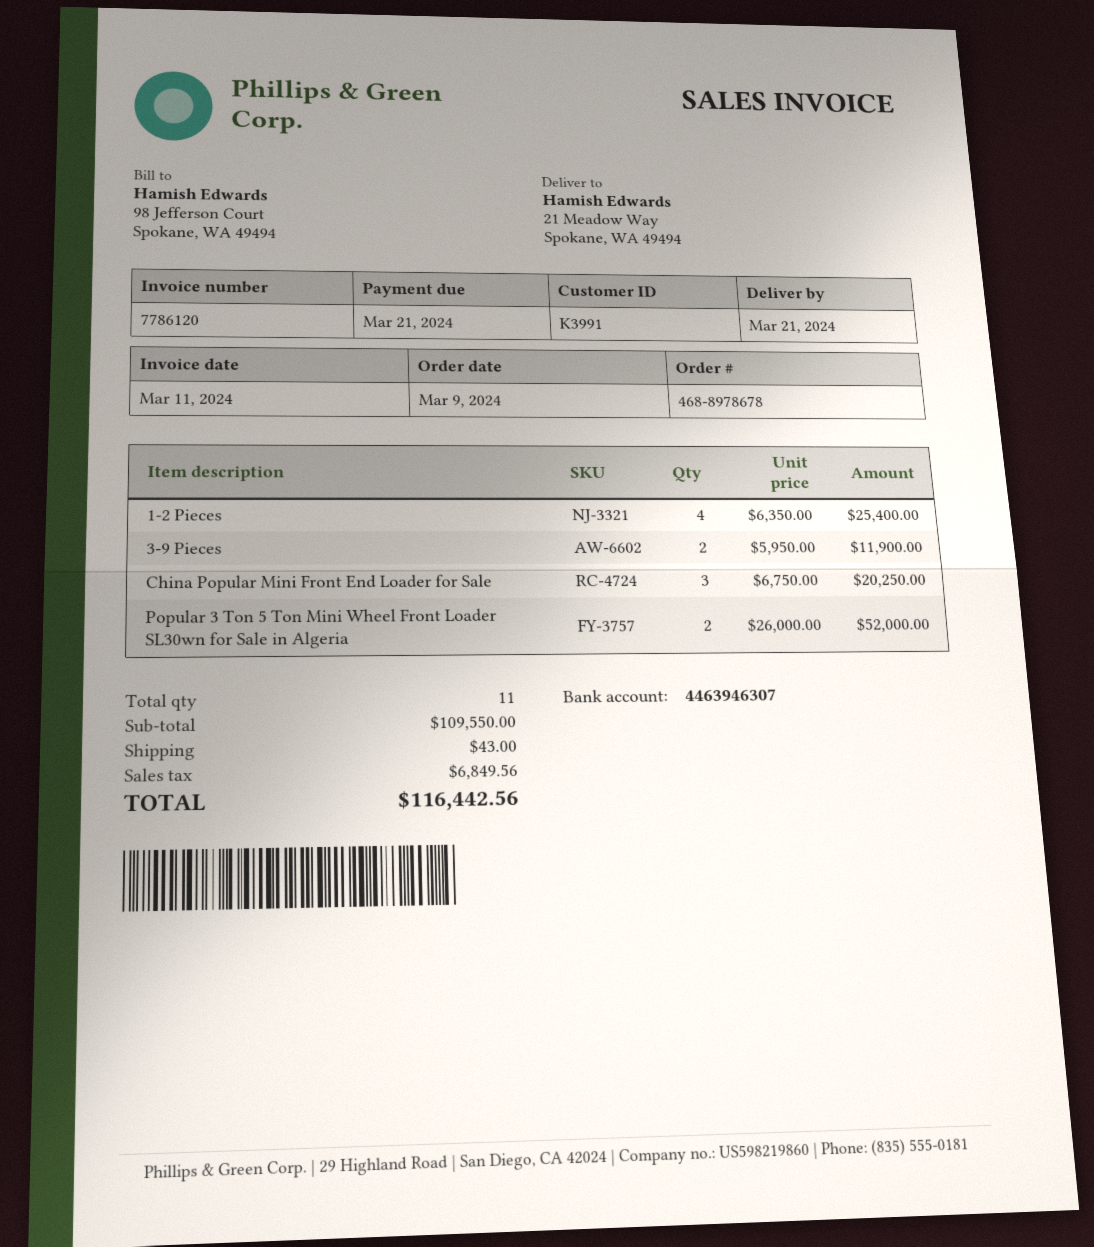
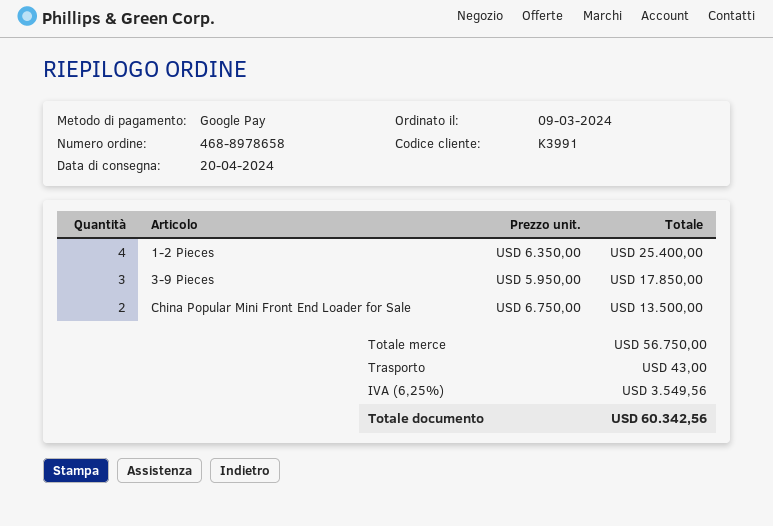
order number: 468-8978678 -> 468-8978658
delivery date: 2024-03-21 -> 2024-04-20
3-9 Pieces: 2 x 5950.00 = 11900.00 -> 3 x 5950.00 = 17850.00
China Popular Mini Front End Loader for Sale: 3 x 6750.00 = 20250.00 -> 2 x 6750.00 = 13500.00
Popular 3 Ton 5 Ton Mini Wheel Front Loader SL30wn for Sale in Algeria: 2 x 26000.00 = 52000.00 -> none
subtotal: 109550.00 -> 56750.00
tax: 6849.56 -> 3549.56
total: 116442.56 -> 60342.56

